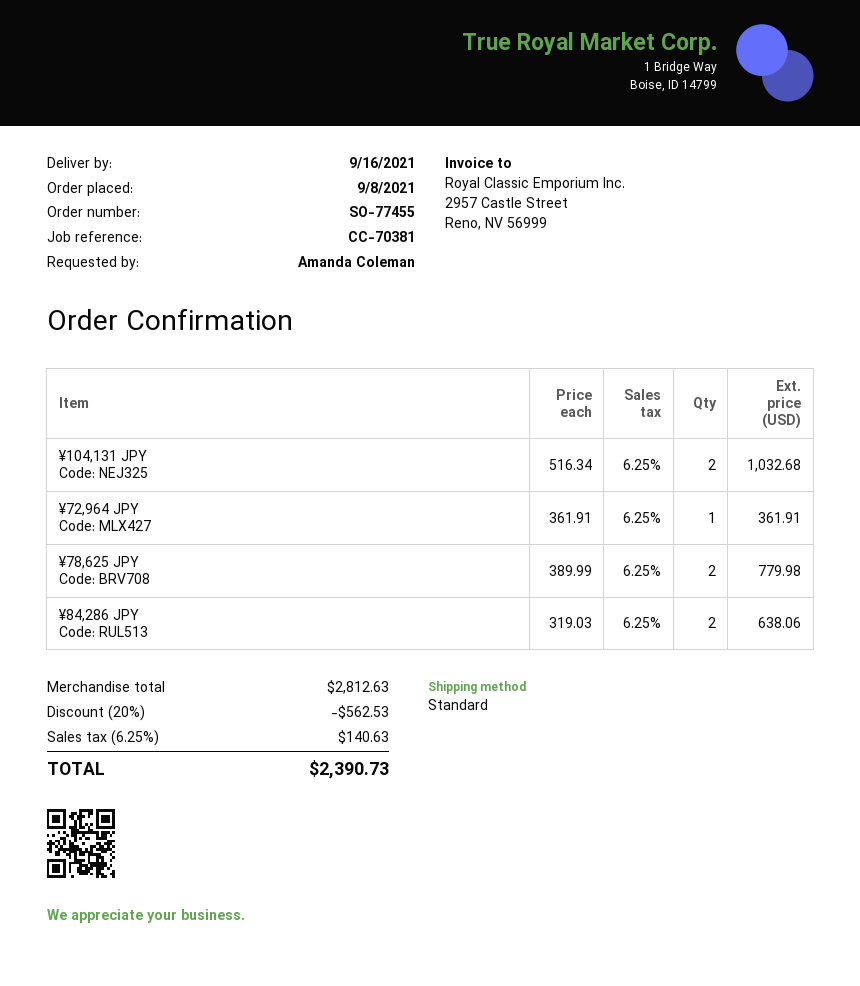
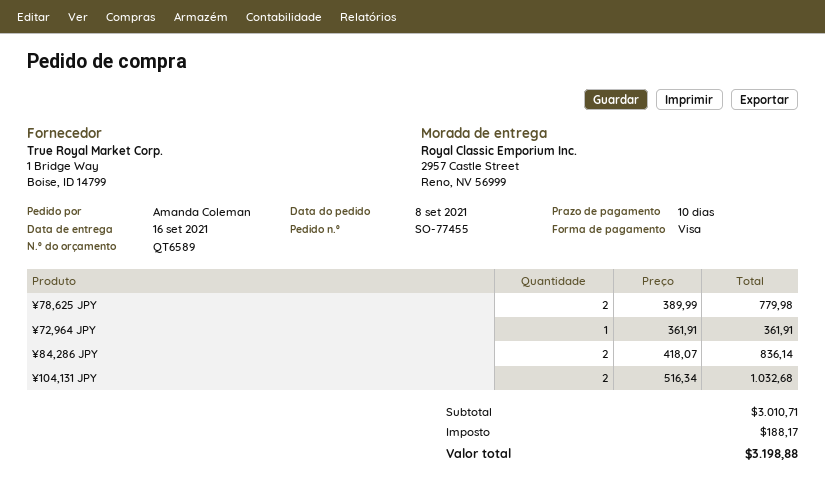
¥84,286 JPY: 2 x 319.03 = 638.06 -> 2 x 418.07 = 836.14
subtotal: 2812.63 -> 3010.71
discount: 20% = 562.53 -> none
tax: 140.63 -> 188.17
total: 2390.73 -> 3198.88

